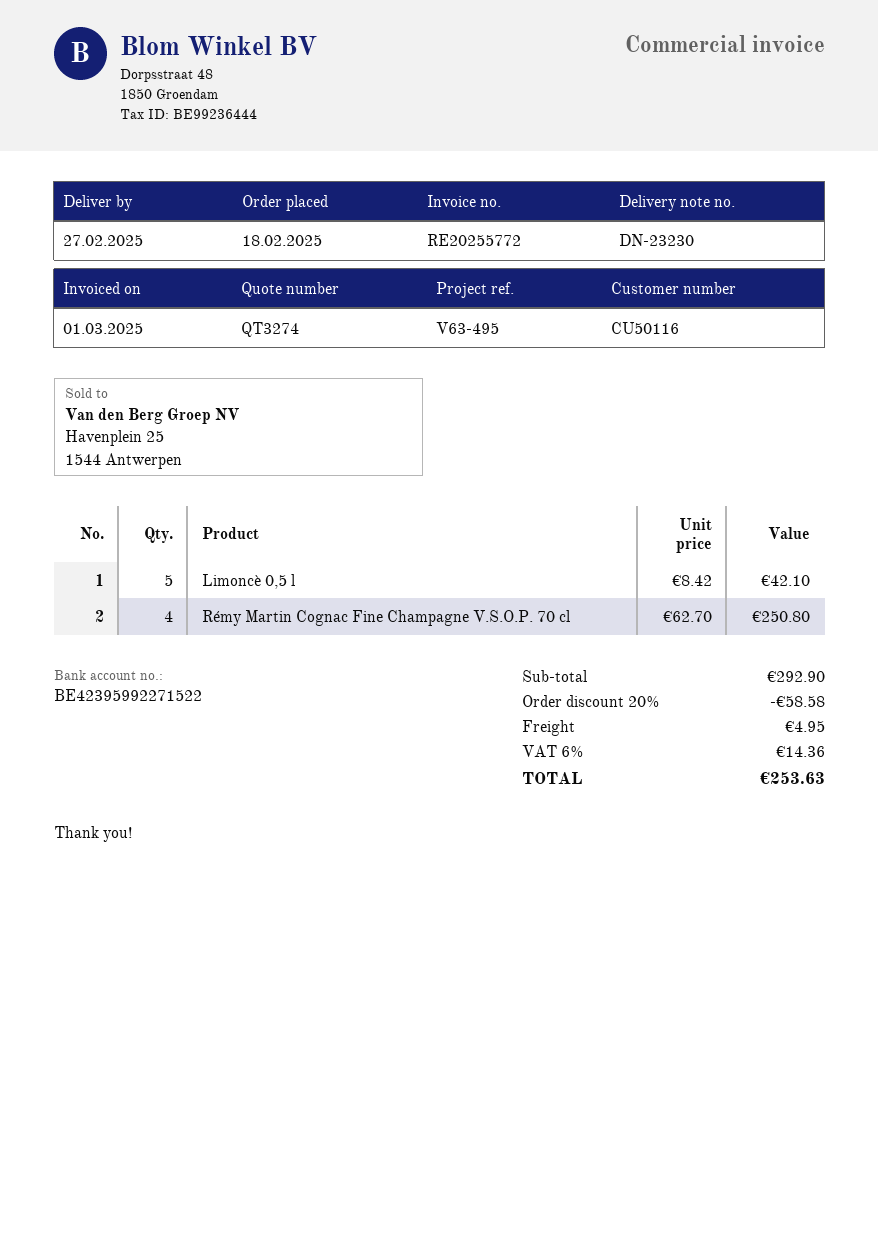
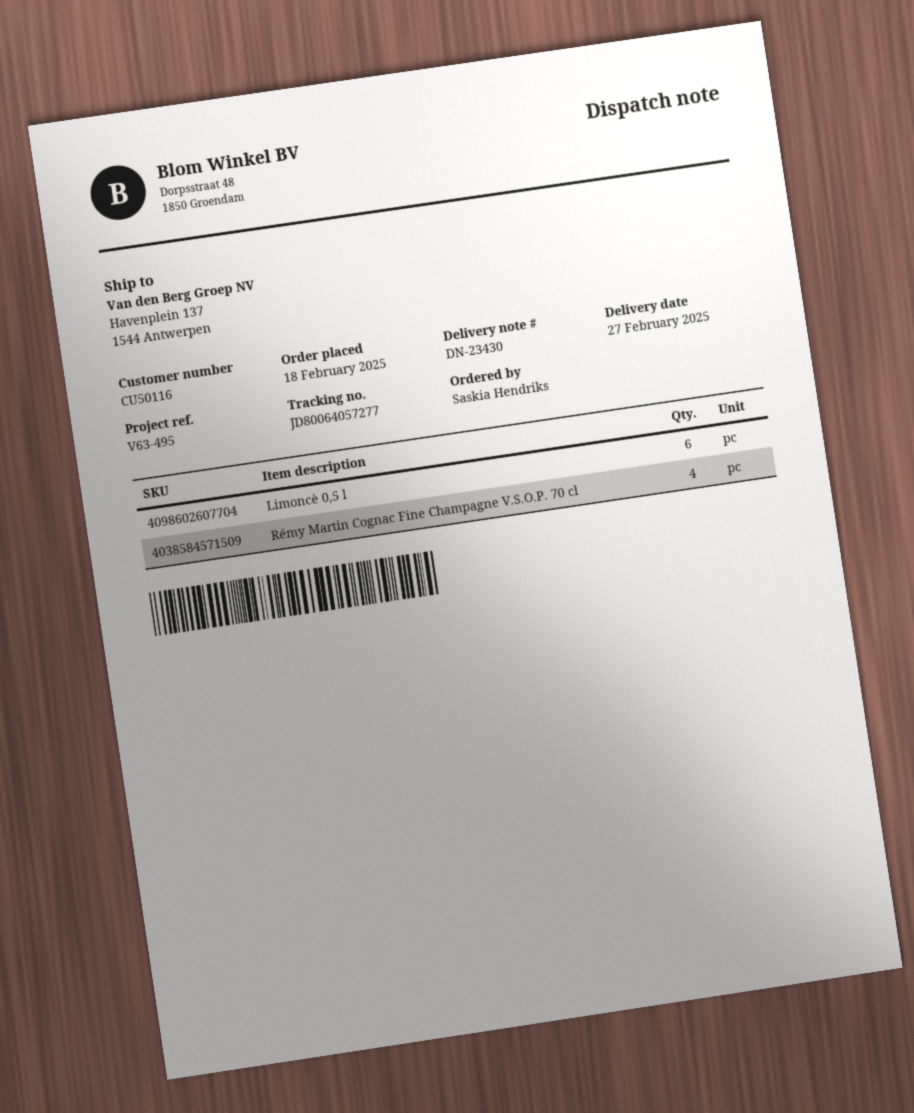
delivery note number: DN-23230 -> DN-23430
Limoncè 0,5 l: 5 -> 6

